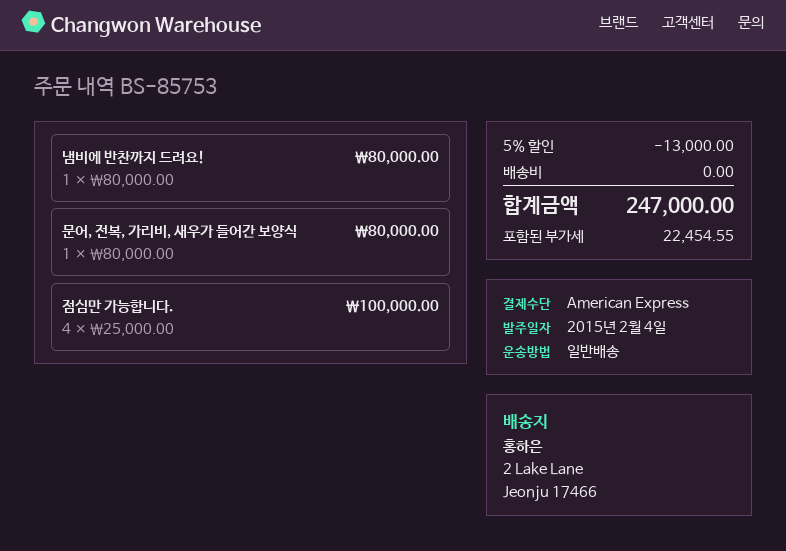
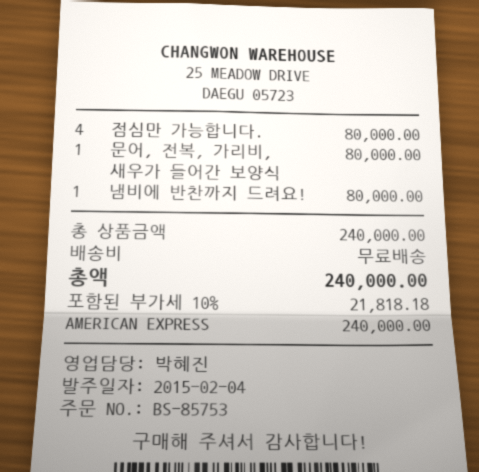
점심만 가능합니다.: 4 for 100000.00 -> 4 for 80000.00
discount: 5% = 13000.00 -> none
tax: 22454.55 -> 21818.18
total: 247000.00 -> 240000.00

